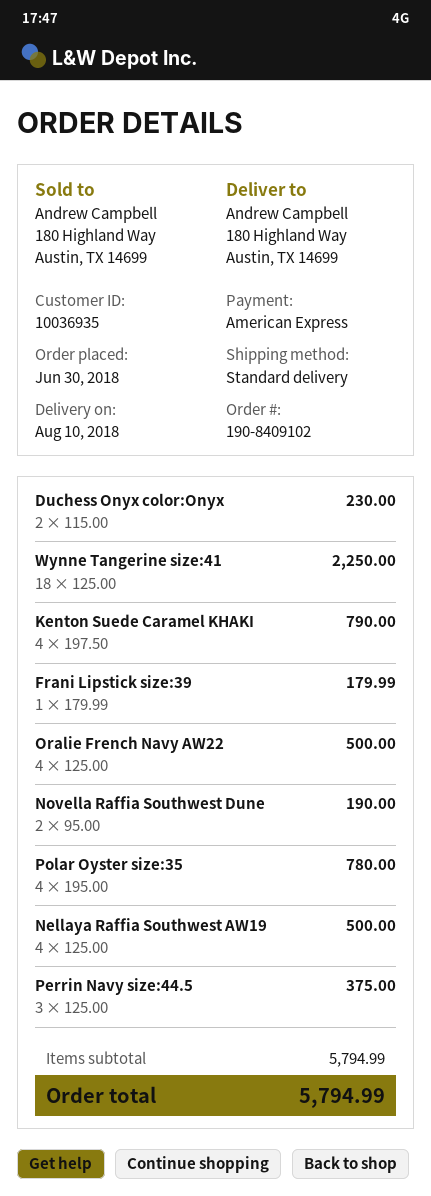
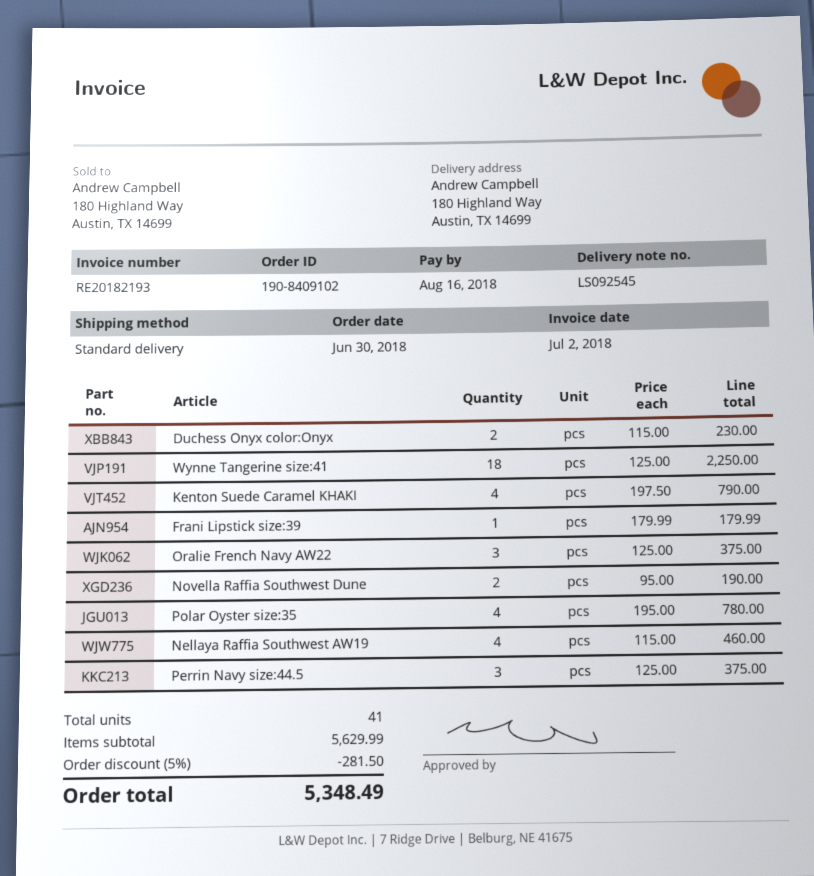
Oralie French Navy AW22: 4 x 125.00 = 500.00 -> 3 x 125.00 = 375.00
Nellaya Raffia Southwest AW19: 4 x 125.00 = 500.00 -> 4 x 115.00 = 460.00
subtotal: 5794.99 -> 5629.99
discount: none -> 5% = 281.50
total: 5794.99 -> 5348.49

